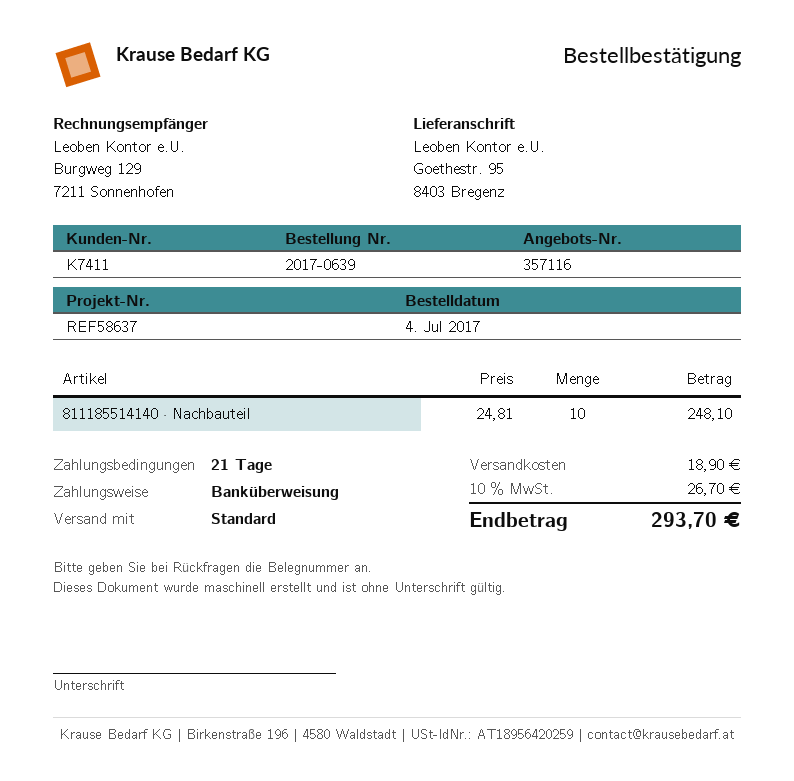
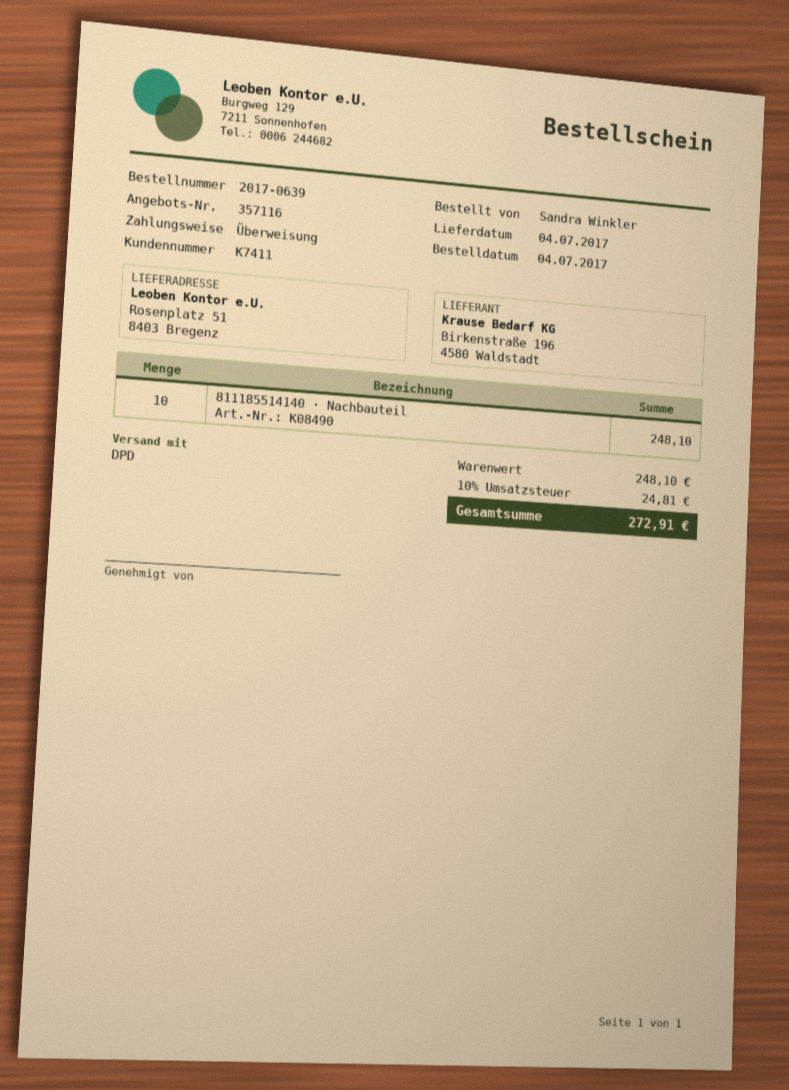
shipping method: standard -> DPD
ship to: Goethestr. 95, 8403 Bregenz -> Rosenplatz 51, 8403 Bregenz
shipping: 18.90 -> none
tax: 10% = 26.70 -> 10% = 24.81
total: 293.70 -> 272.91

